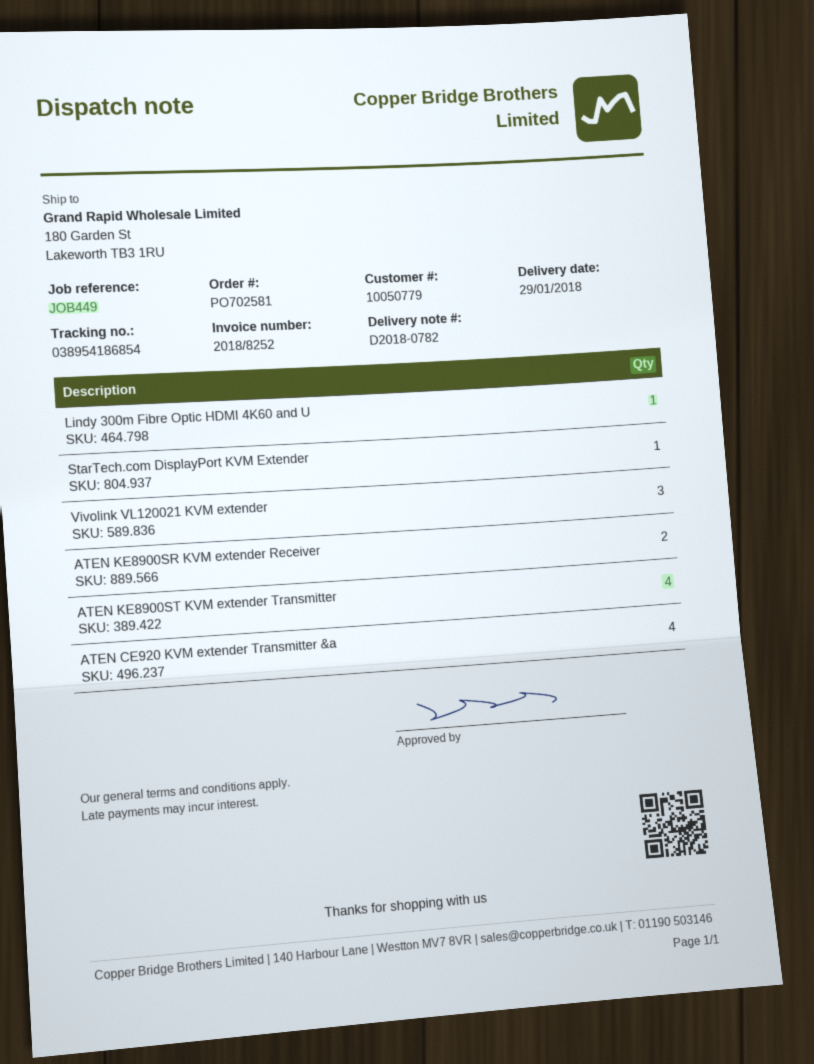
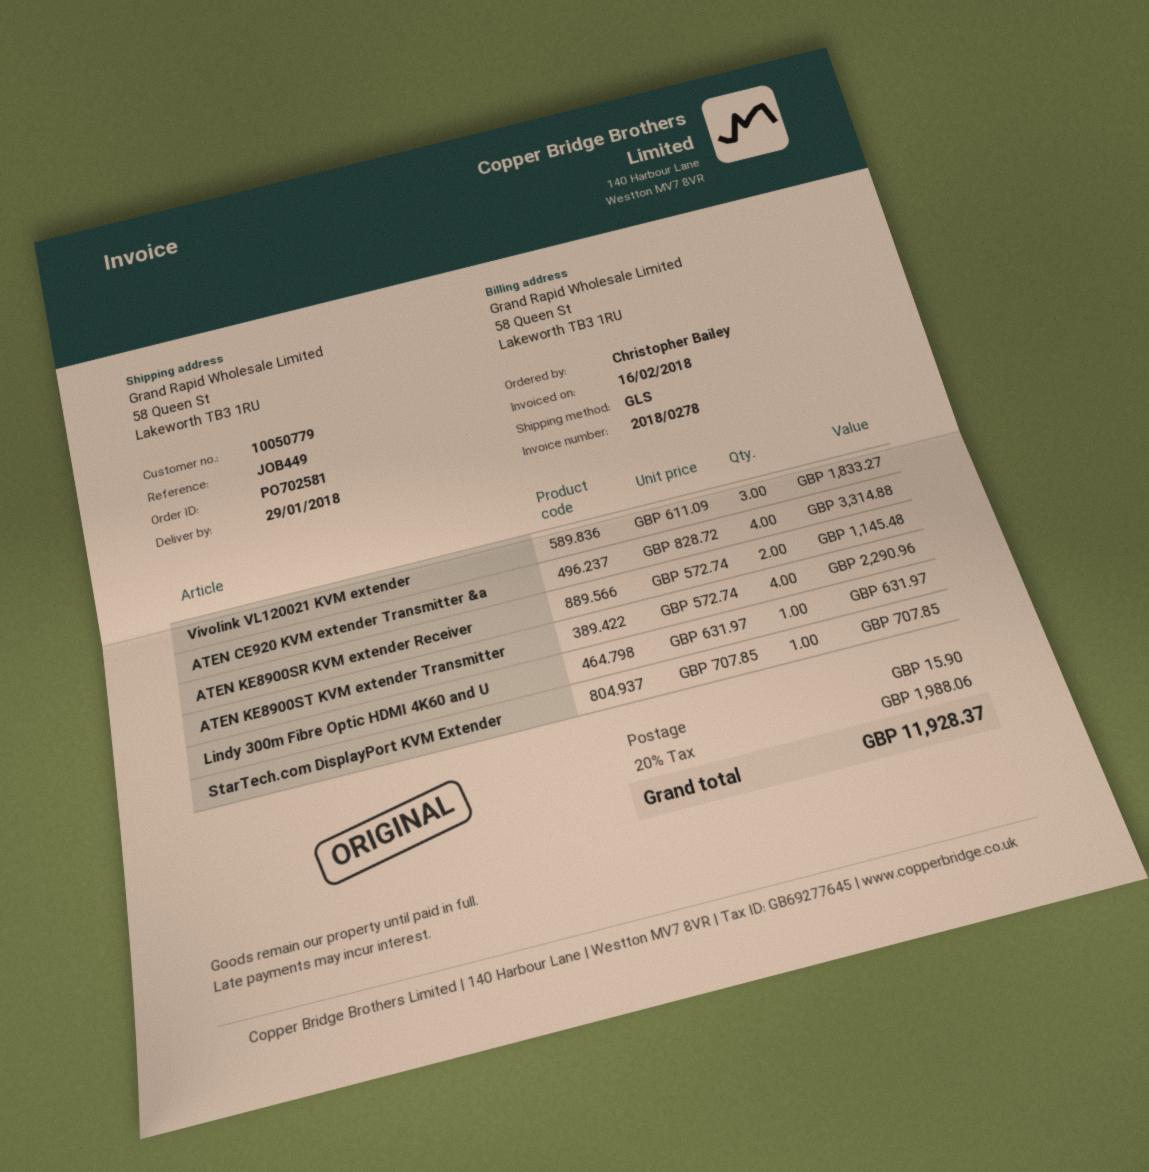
invoice number: 2018/8252 -> 2018/0278
ship to: 180 Garden St, Lakeworth TB3 1RU -> 58 Queen St, Lakeworth TB3 1RU

